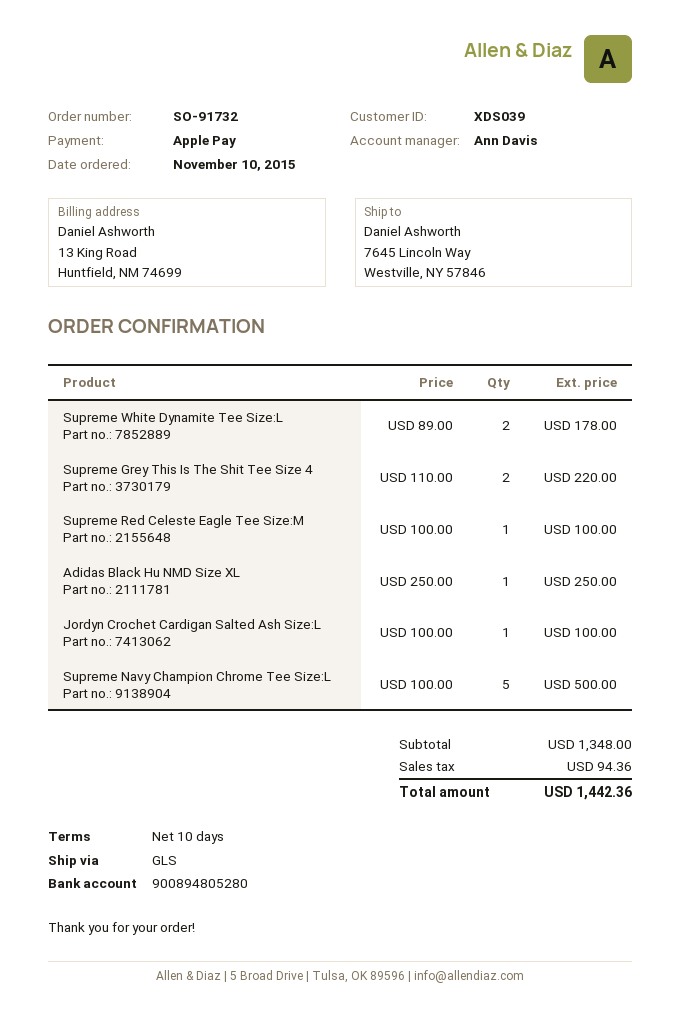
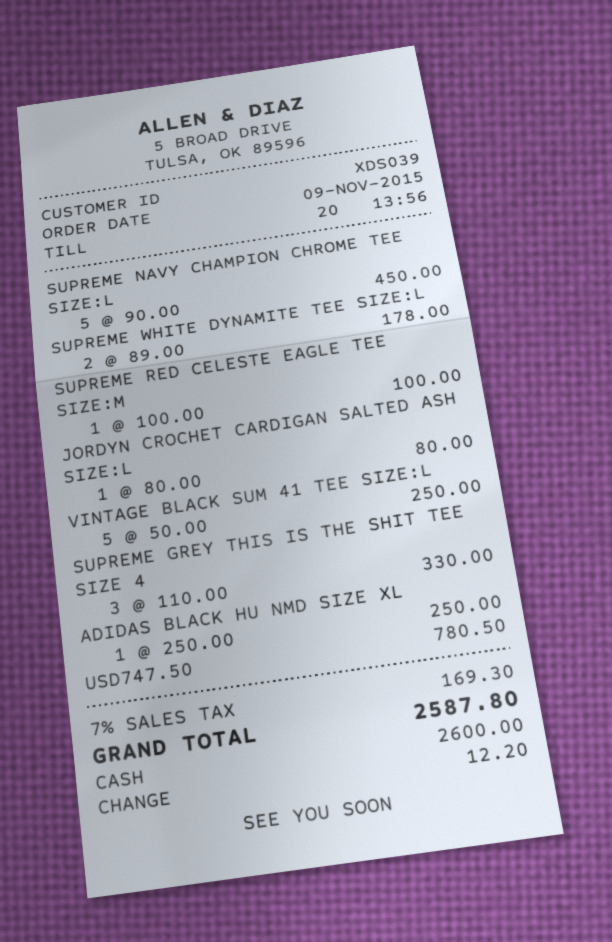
order date: 2015-11-10 -> 2015-11-09
payment method: Apple Pay -> cash
Supreme Grey This Is The Shit Tee Size 4: 2 x 110.00 = 220.00 -> 3 x 110.00 = 330.00
Jordyn Crochet Cardigan Salted Ash Size:L: 1 x 100.00 = 100.00 -> 1 x 80.00 = 80.00
Supreme Navy Champion Chrome Tee Size:L: 5 x 100.00 = 500.00 -> 5 x 90.00 = 450.00
VINTAGE BLACK SUM 41 TEE SIZE:L: none -> 5 x 50.00 = 250.00
USD747.50: none -> 1 x 780.50 = 780.50
tax: 94.36 -> 169.30
total: 1442.36 -> 2587.80

